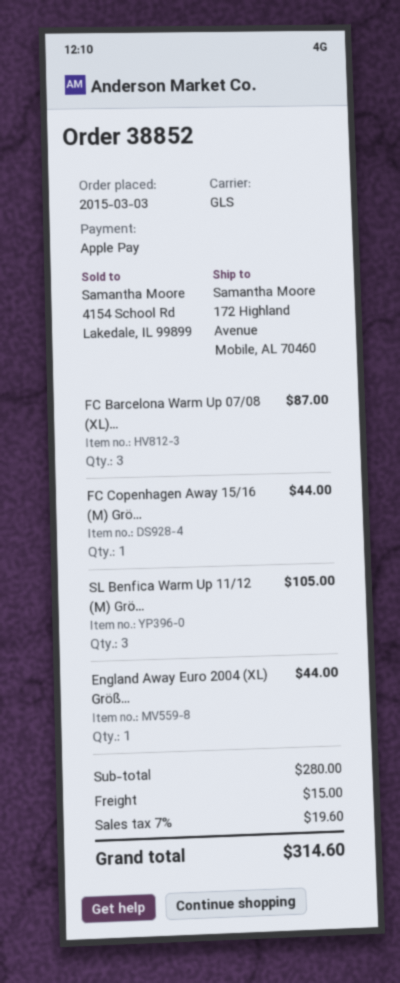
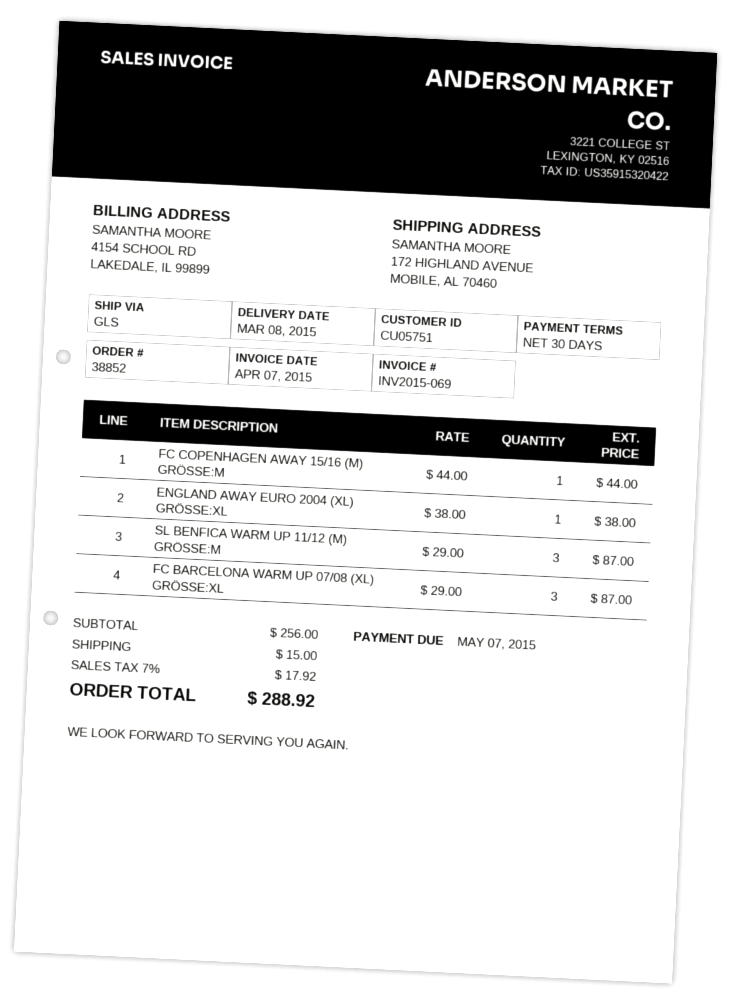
SL Benfica Warm Up 11/12 (M) Grö...: 3 for 105.00 -> 3 for 87.00
England Away Euro 2004 (XL) Größ...: 1 for 44.00 -> 1 for 38.00
subtotal: 280.00 -> 256.00
tax: 7% = 19.60 -> 7% = 17.92
total: 314.60 -> 288.92

